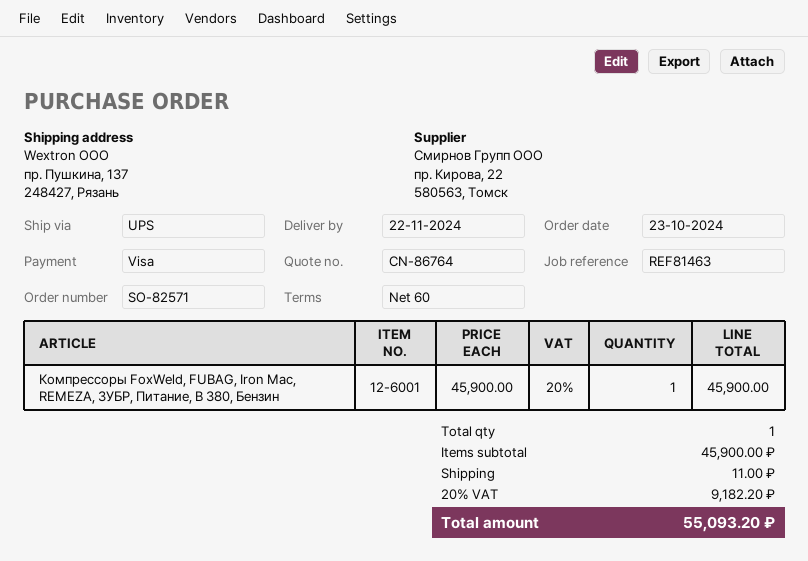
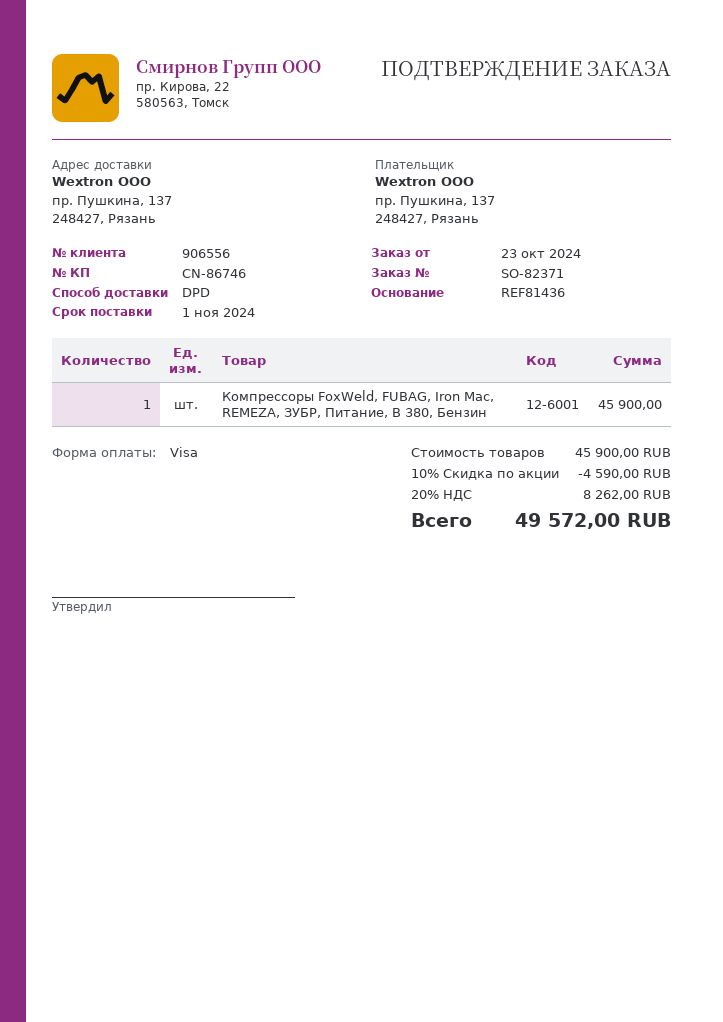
quote number: CN-86764 -> CN-86746
order number: SO-82571 -> SO-82371
delivery date: 2024-11-22 -> 2024-11-01
reference: REF81463 -> REF81436
shipping method: UPS -> DPD
discount: none -> 10% = 4590.00
shipping: 11.00 -> none
tax: 20% = 9182.20 -> 20% = 8262.00
total: 55093.20 -> 49572.00

